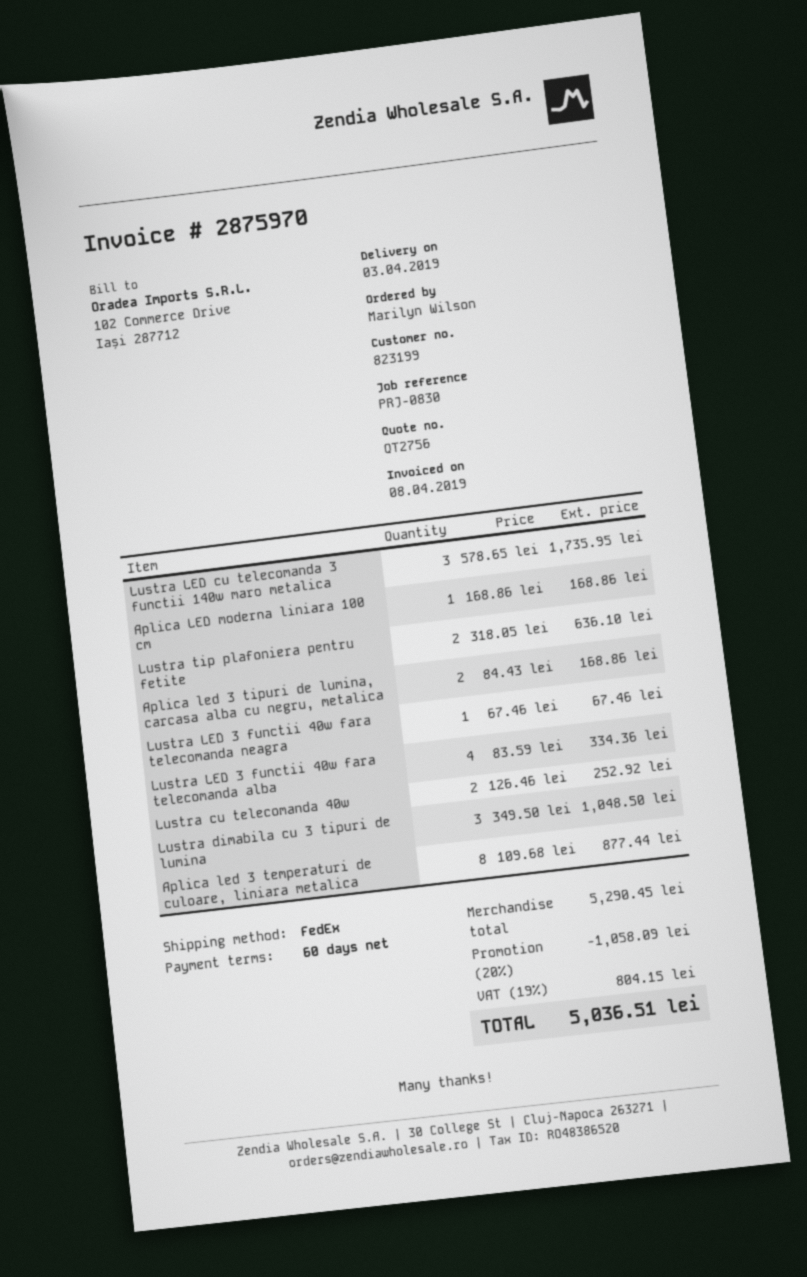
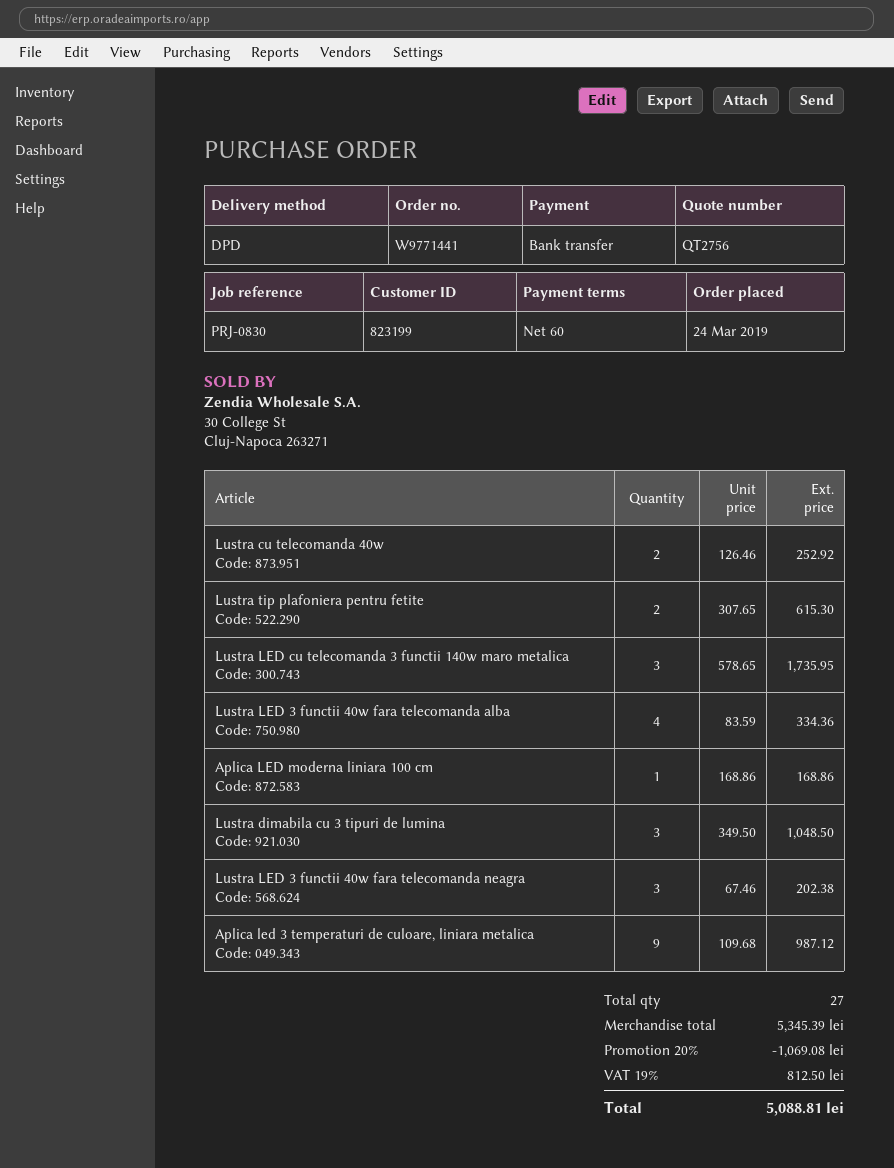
shipping method: FedEx -> DPD
Lustra tip plafoniera pentru fetite: 2 x 318.05 = 636.10 -> 2 x 307.65 = 615.30
Aplica led 3 tipuri de lumina, carcasa alba cu negru, metalica: 2 x 84.43 = 168.86 -> none
Lustra LED 3 functii 40w fara telecomanda neagra: 1 x 67.46 = 67.46 -> 3 x 67.46 = 202.38
Aplica led 3 temperaturi de culoare, liniara metalica: 8 x 109.68 = 877.44 -> 9 x 109.68 = 987.12
subtotal: 5290.45 -> 5345.39
discount: 20% = 1058.09 -> 20% = 1069.08
tax: 19% = 804.15 -> 19% = 812.50
total: 5036.51 -> 5088.81

